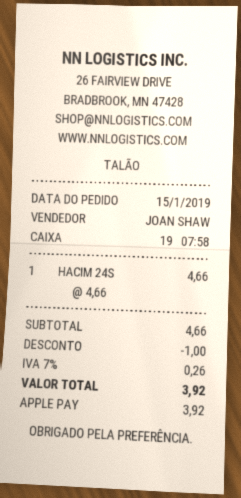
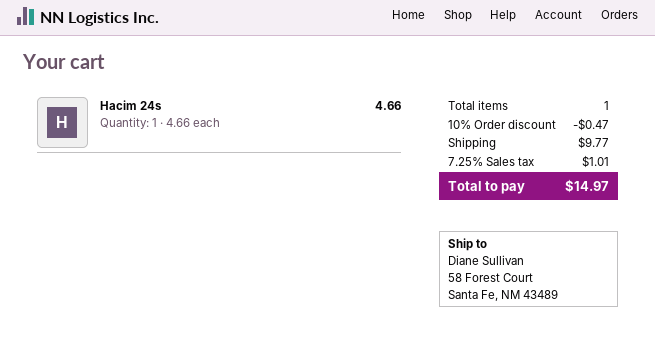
discount: 1.00 -> 0.47
shipping: none -> 9.77
tax: 7% = 0.26 -> 7.25% = 1.01
total: 3.92 -> 14.97

